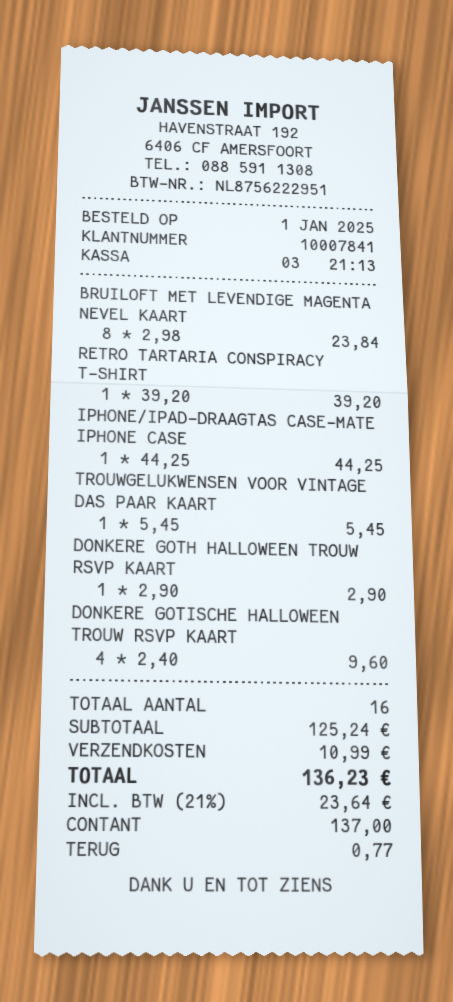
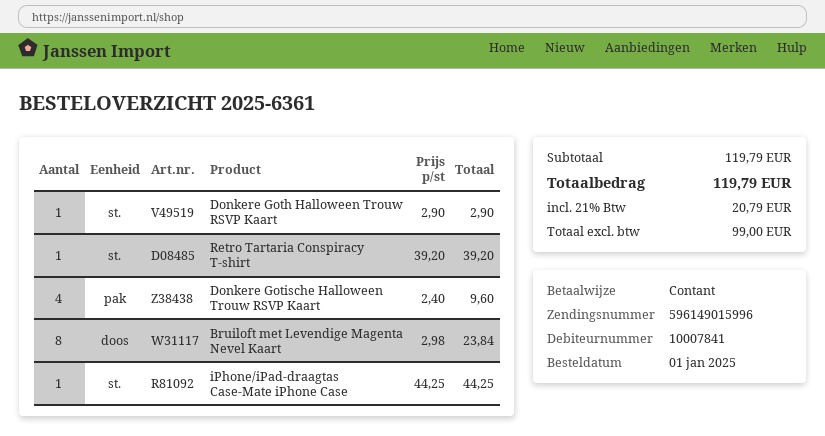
TROUWGELUKWENSEN VOOR VINTAGE DAS PAAR KAART: 1 x 5.45 = 5.45 -> none
subtotal: 125.24 -> 119.79
shipping: 10.99 -> none
tax: 21% = 23.64 -> 21% = 20.79
total: 136.23 -> 119.79

